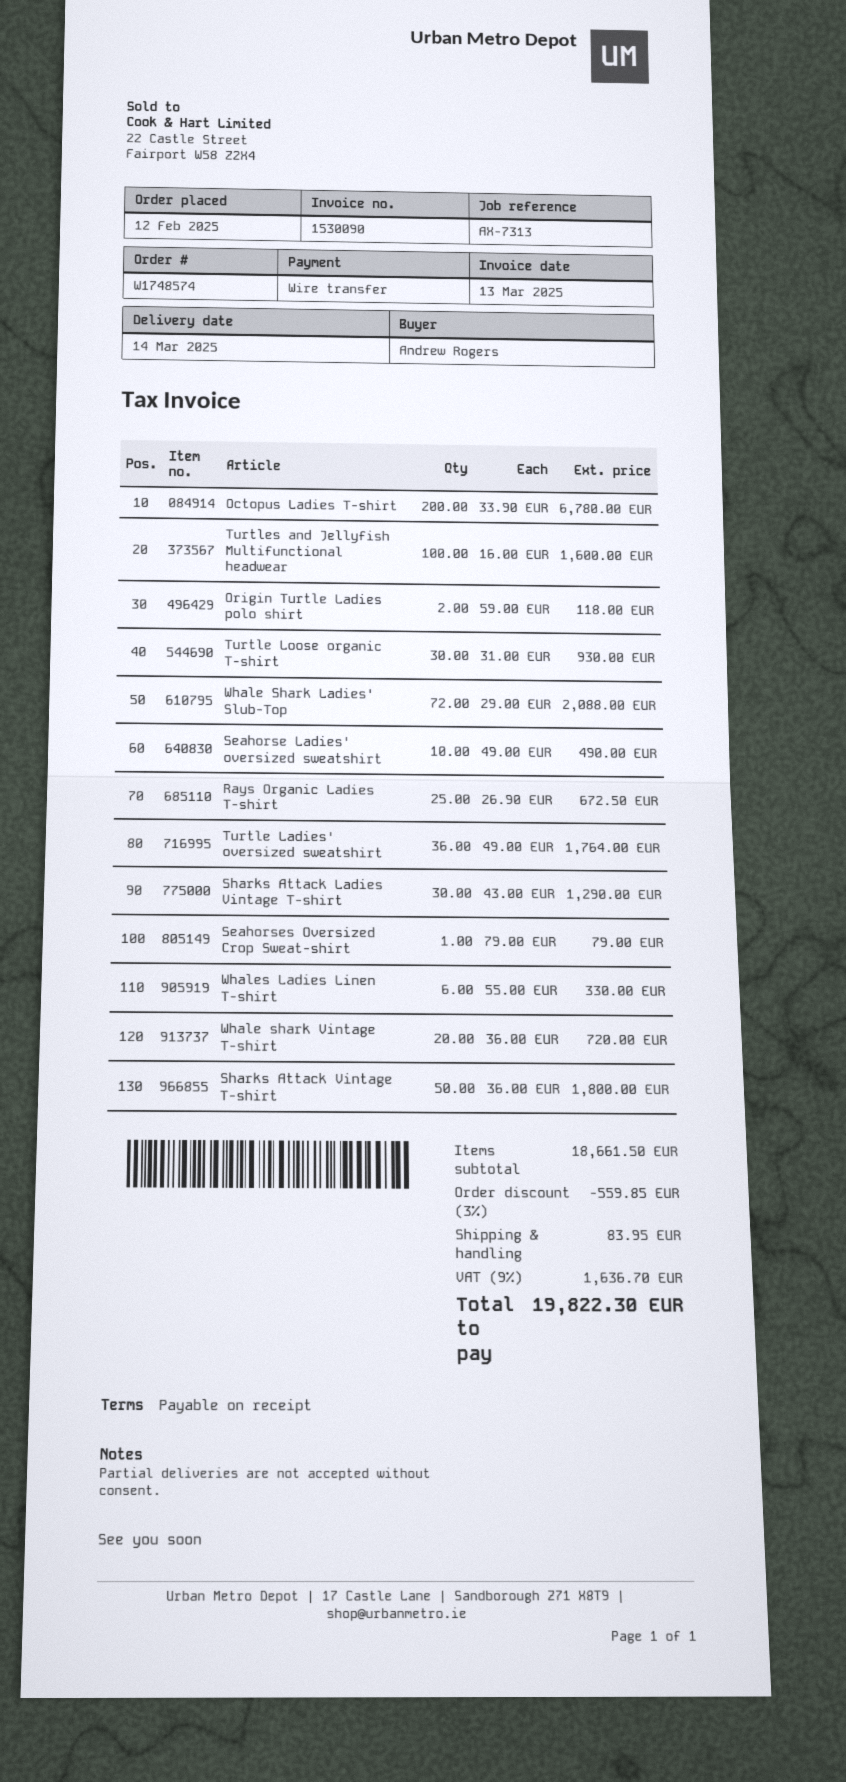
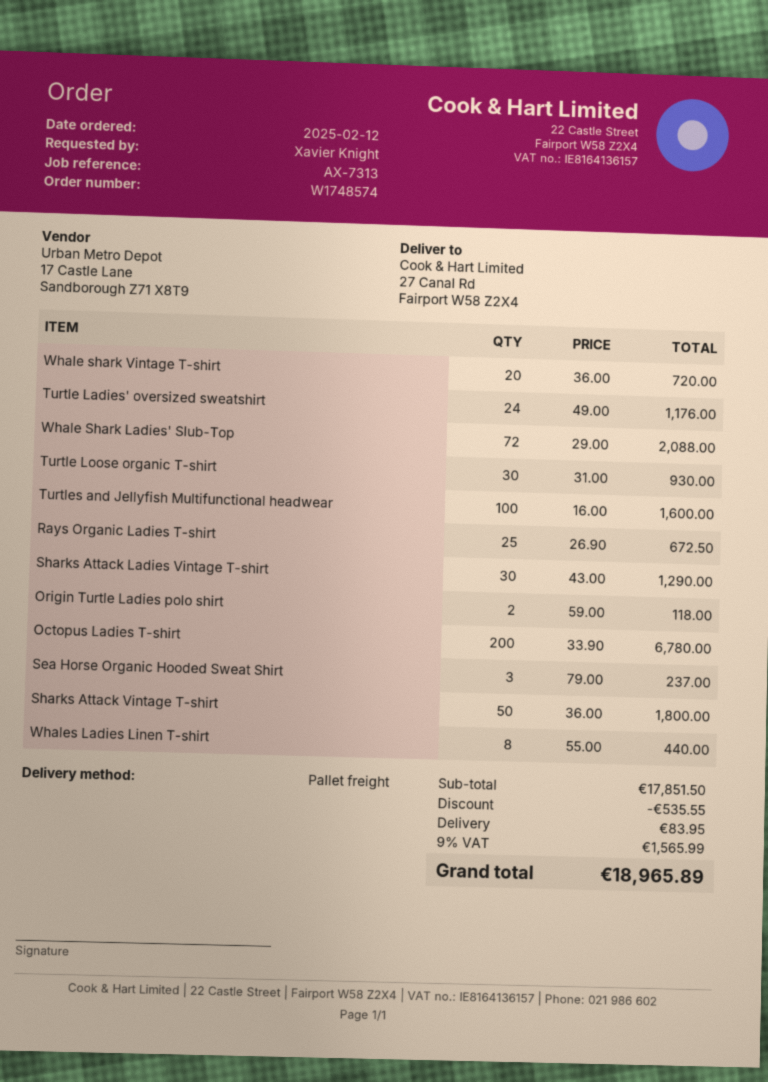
ordered by: Andrew Rogers -> Xavier Knight
Seahorse Ladies' oversized sweatshirt: 10 x 49.00 = 490.00 -> none
Turtle Ladies' oversized sweatshirt: 36 x 49.00 = 1764.00 -> 24 x 49.00 = 1176.00
Seahorses Oversized Crop Sweat-shirt: 1 x 79.00 = 79.00 -> none
Whales Ladies Linen T-shirt: 6 x 55.00 = 330.00 -> 8 x 55.00 = 440.00
Sea Horse Organic Hooded Sweat Shirt: none -> 3 x 79.00 = 237.00
subtotal: 18661.50 -> 17851.50
discount: 559.85 -> 535.55
tax: 9% = 1636.70 -> 9% = 1565.99
total: 19822.30 -> 18965.89

